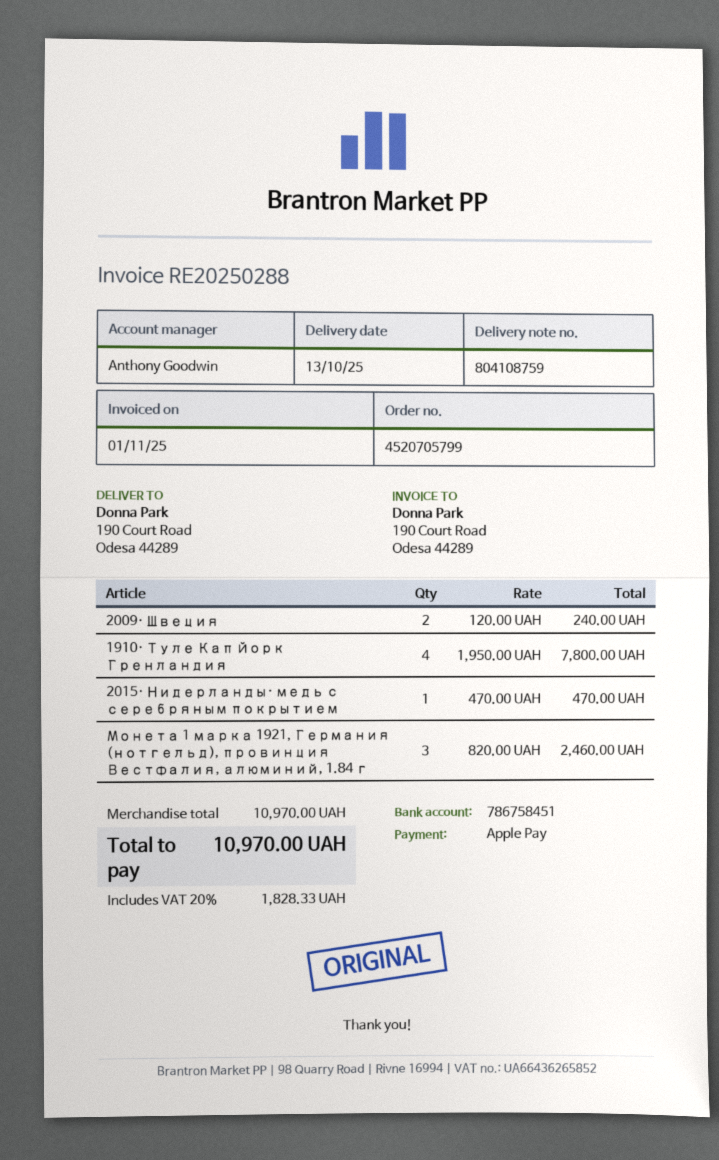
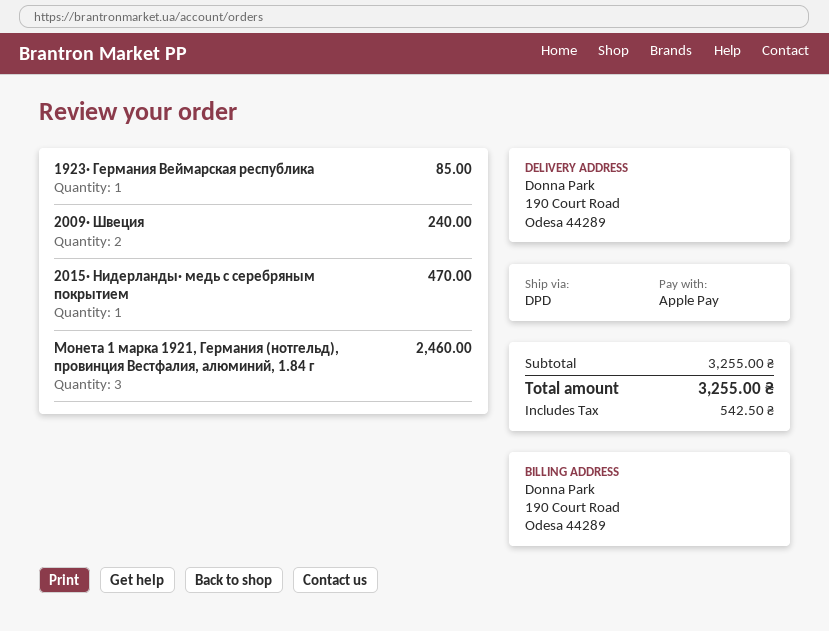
1910· Туле Кап Йорк Гренландия: 4 for 7800.00 -> none
1923· Германия Веймарская республика: none -> 1 for 85.00
subtotal: 10970.00 -> 3255.00
tax: 1828.33 -> 542.50
total: 10970.00 -> 3255.00

